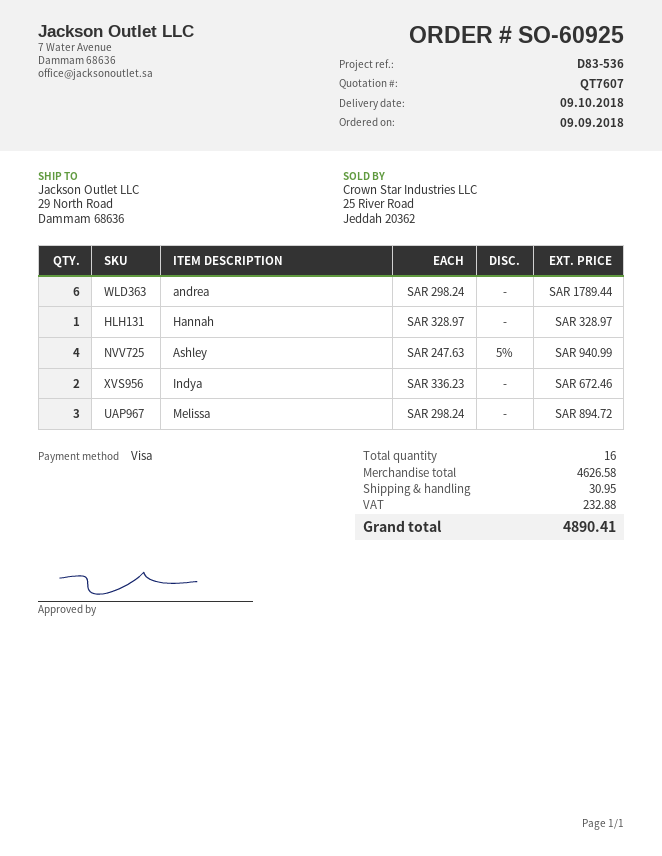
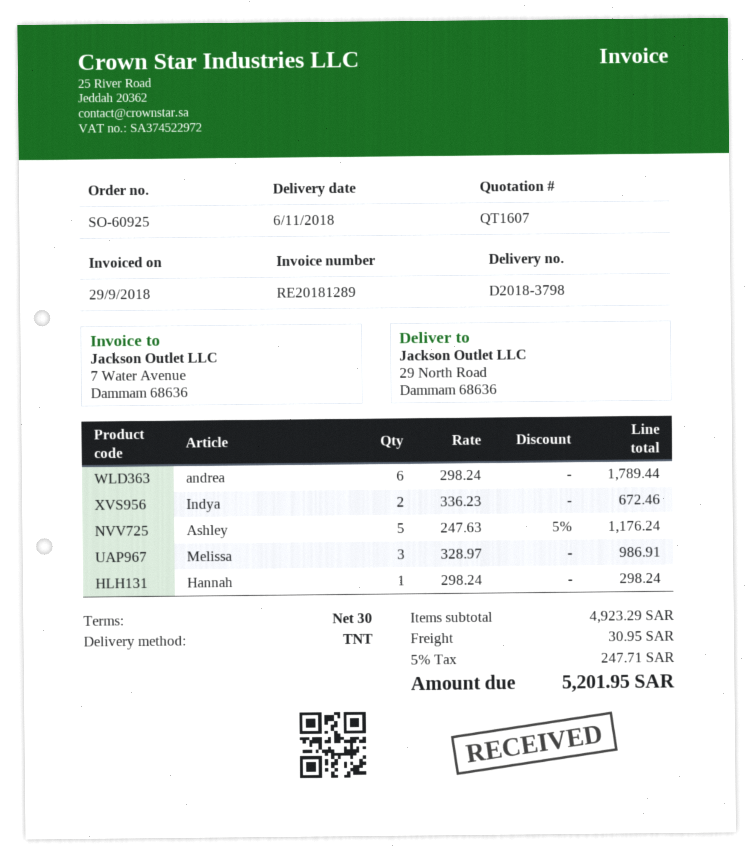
quote number: QT7607 -> QT1607
delivery date: 2018-10-09 -> 2018-11-06
Hannah: 1 x 328.97 = 328.97 -> 1 x 298.24 = 298.24
Ashley: 4 x 247.63 - 5% = 940.99 -> 5 x 247.63 - 5% = 1176.24
Melissa: 3 x 298.24 = 894.72 -> 3 x 328.97 = 986.91
subtotal: 4626.58 -> 4923.29
tax: 232.88 -> 247.71
total: 4890.41 -> 5201.95

